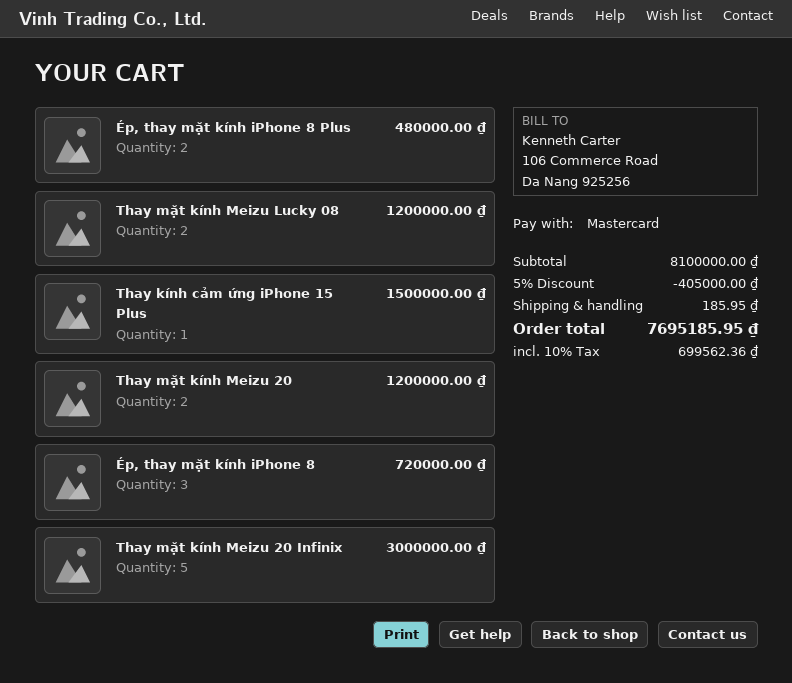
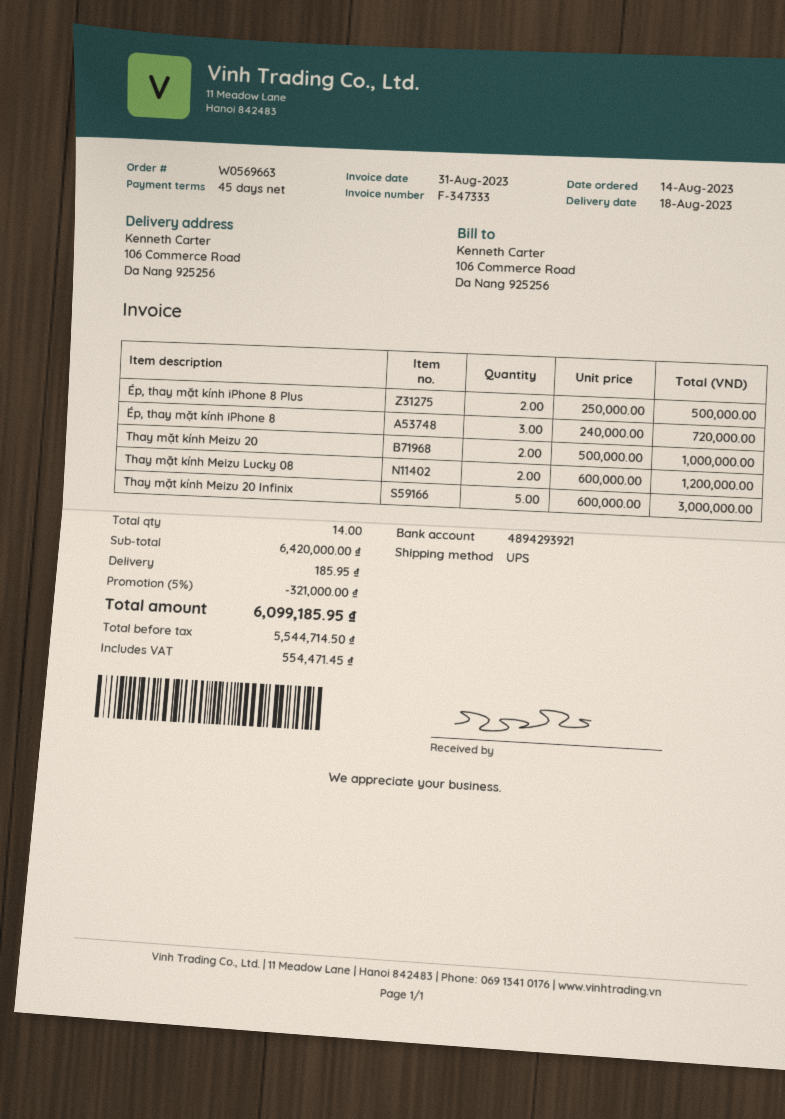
Ép, thay mặt kính iPhone 8 Plus: 2 for 480000.00 -> 2 for 500000.00
Thay kính cảm ứng iPhone 15 Plus: 1 for 1500000.00 -> none
Thay mặt kính Meizu 20: 2 for 1200000.00 -> 2 for 1000000.00
subtotal: 8100000.00 -> 6420000.00
discount: 5% = 405000.00 -> 5% = 321000.00
tax: 699562.36 -> 554471.45
total: 7695185.95 -> 6099185.95

